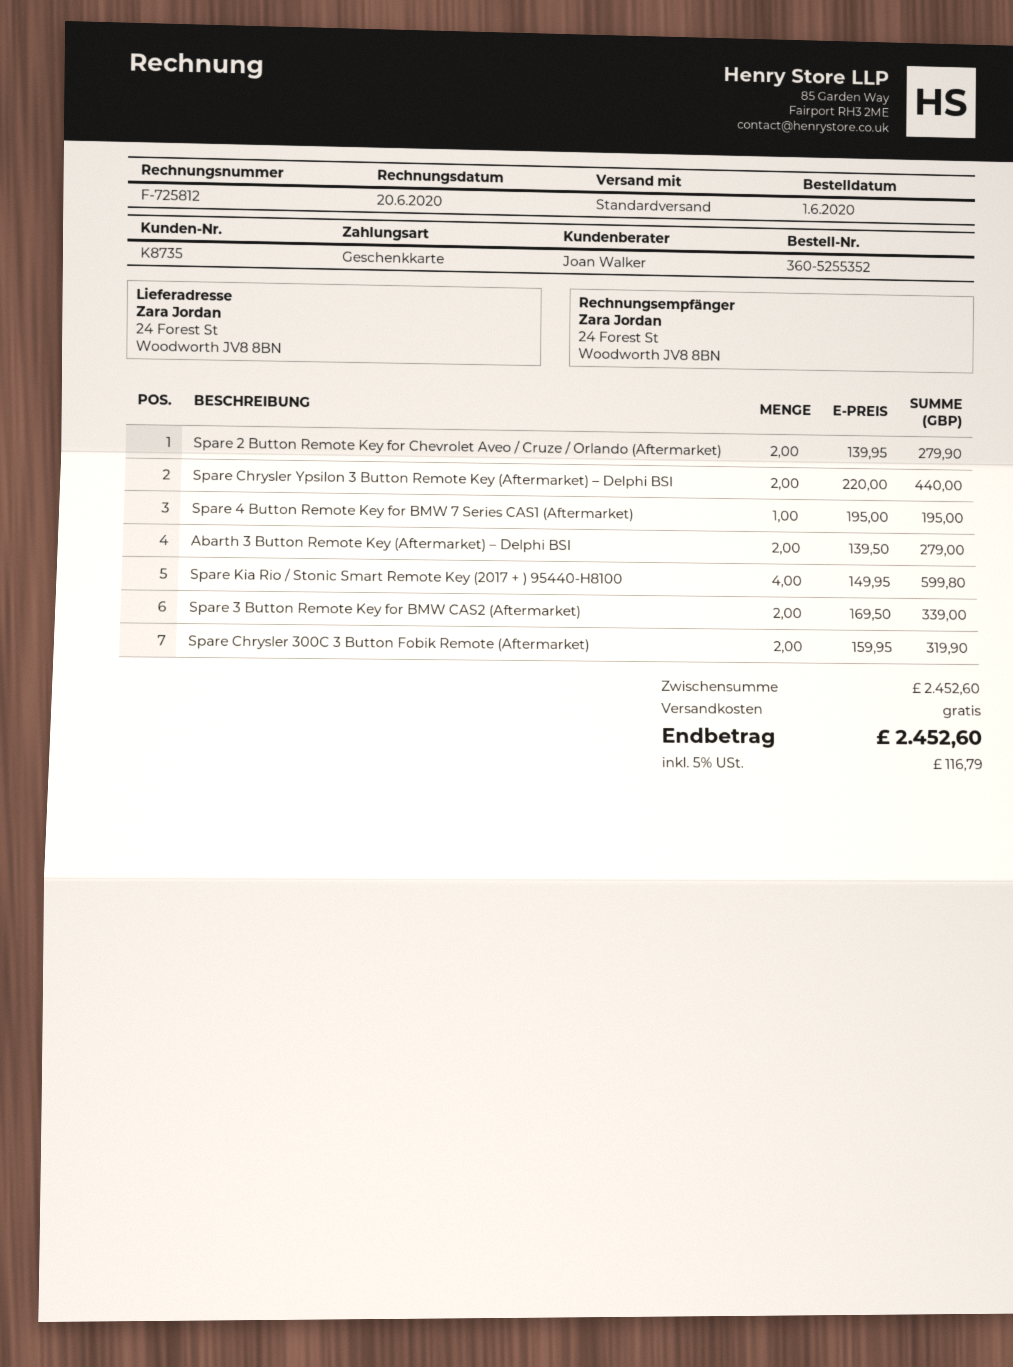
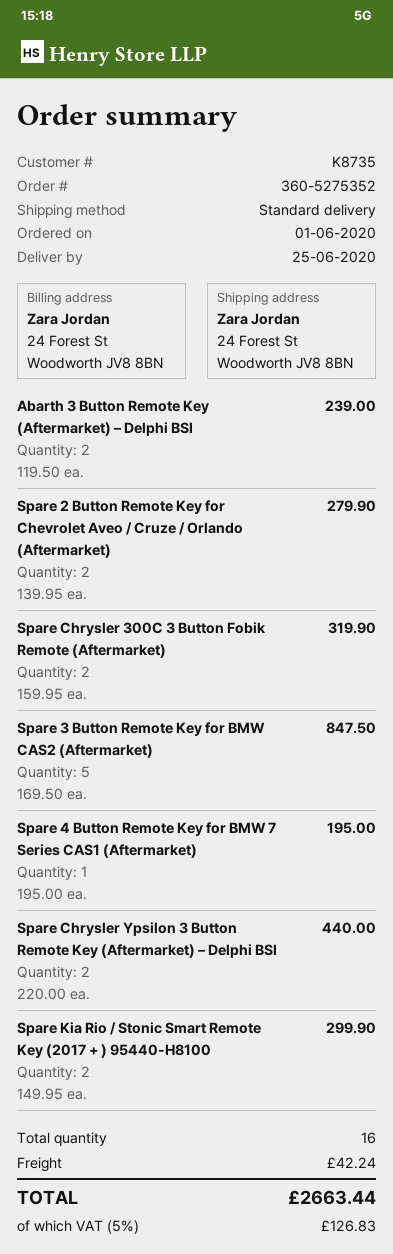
order number: 360-5255352 -> 360-5275352
Abarth 3 Button Remote Key (Aftermarket) – Delphi BSI: 2 x 139.50 = 279.00 -> 2 x 119.50 = 239.00
Spare Kia Rio / Stonic Smart Remote Key (2017 + ) 95440-H8100: 4 x 149.95 = 599.80 -> 2 x 149.95 = 299.90
Spare 3 Button Remote Key for BMW CAS2 (Aftermarket): 2 x 169.50 = 339.00 -> 5 x 169.50 = 847.50
shipping: 0.00 -> 42.24
tax: 5% = 116.79 -> 5% = 126.83
total: 2452.60 -> 2663.44

